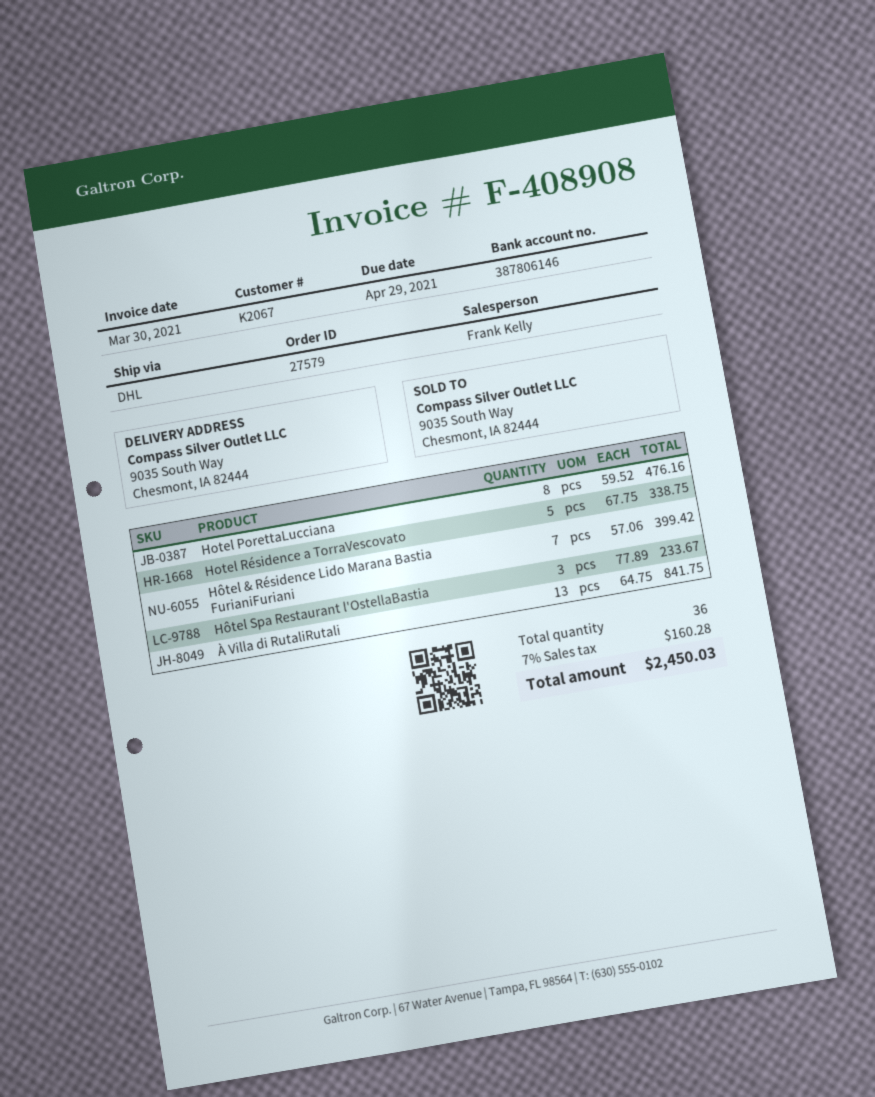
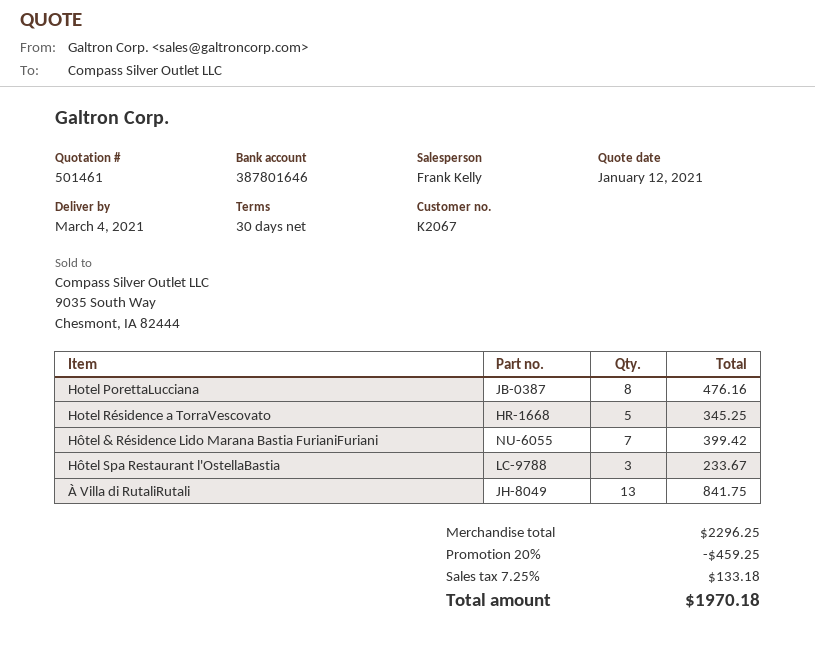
bank account: 387806146 -> 387801646
Hotel Résidence a TorraVescovato: 5 for 338.75 -> 5 for 345.25
discount: none -> 20% = 459.25
tax: 7% = 160.28 -> 7.25% = 133.18
total: 2450.03 -> 1970.18

